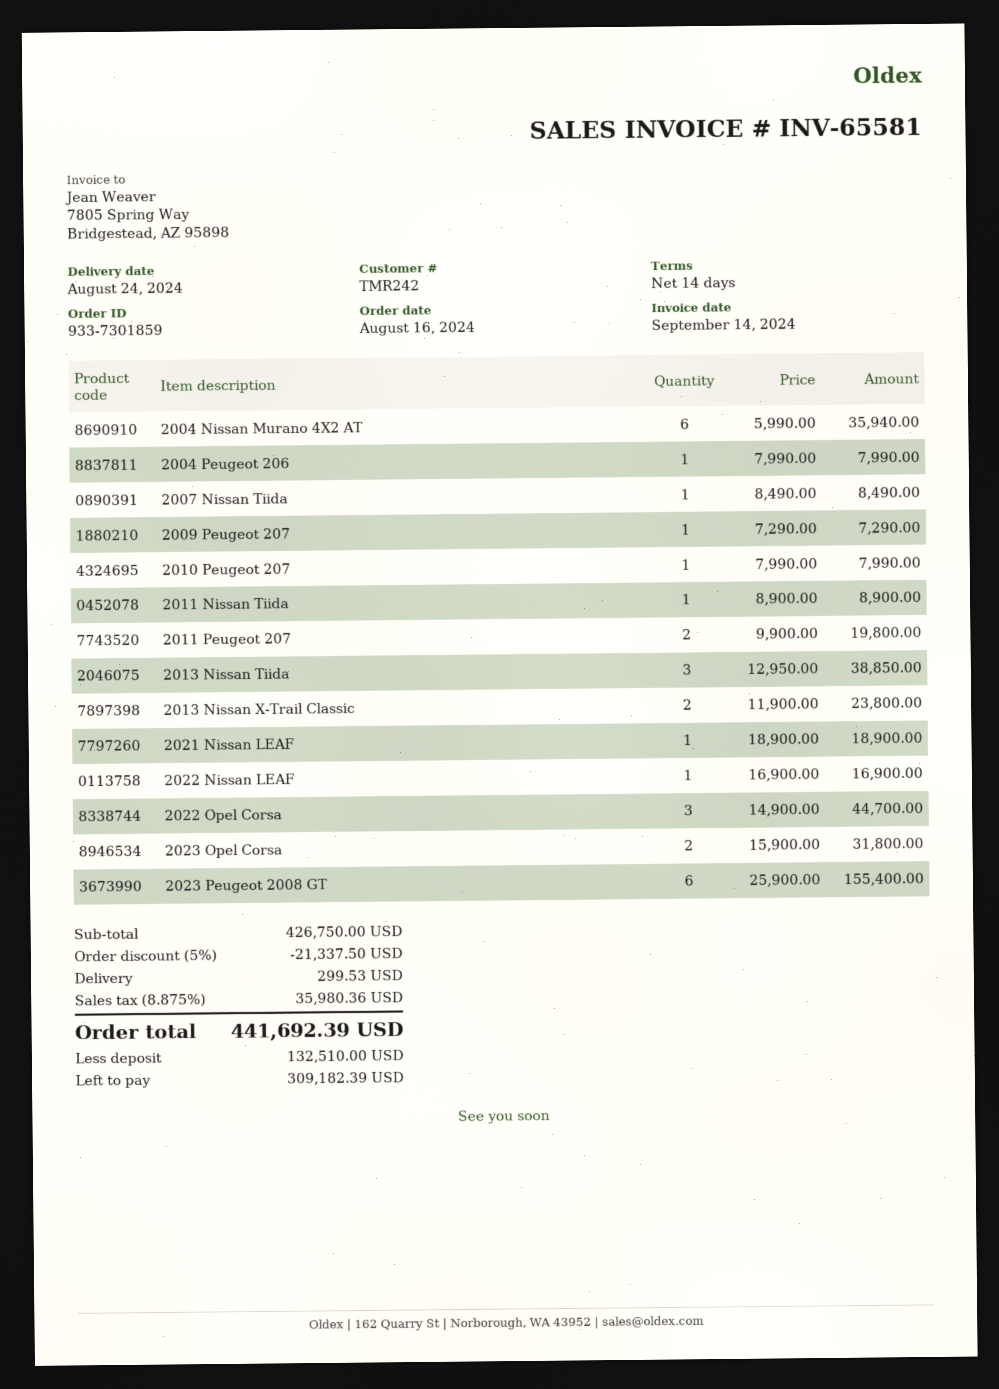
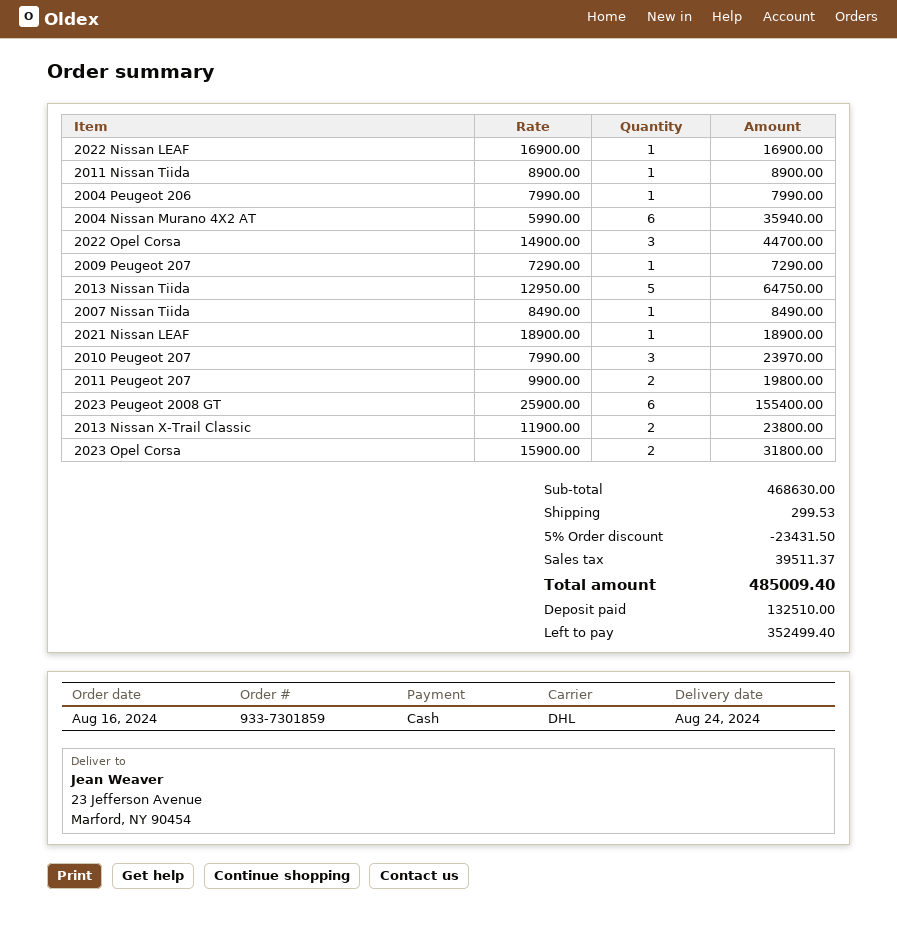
2010 Peugeot 207: 1 x 7990.00 = 7990.00 -> 3 x 7990.00 = 23970.00
2013 Nissan Tiida: 3 x 12950.00 = 38850.00 -> 5 x 12950.00 = 64750.00
subtotal: 426750.00 -> 468630.00
discount: 5% = 21337.50 -> 5% = 23431.50
tax: 35980.36 -> 39511.37
total: 441692.39 -> 485009.40
balance: 309182.39 -> 352499.40

